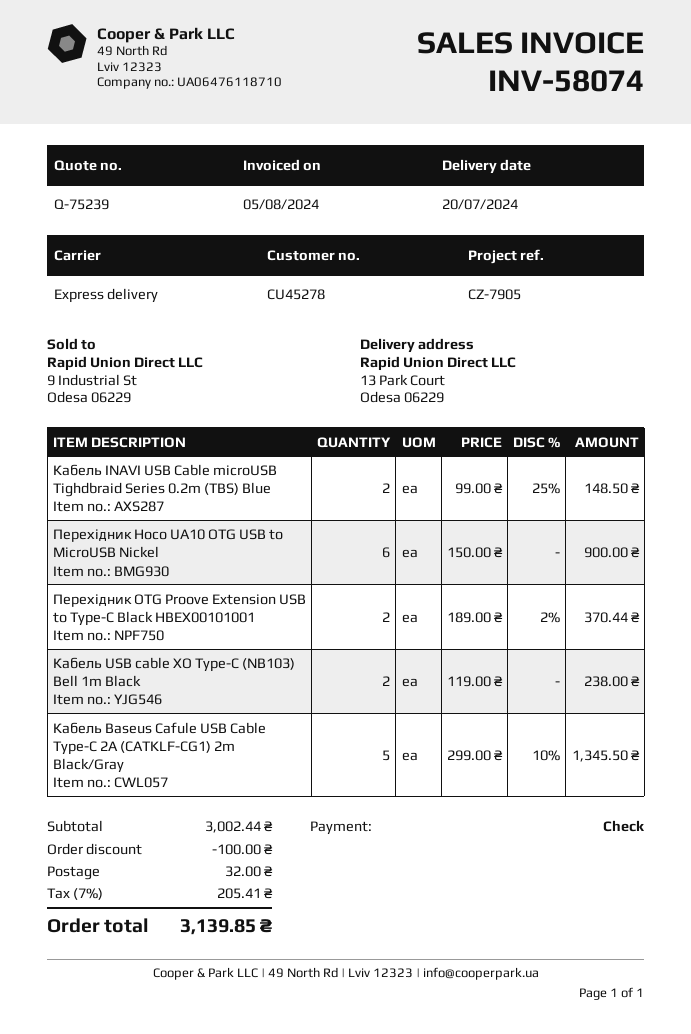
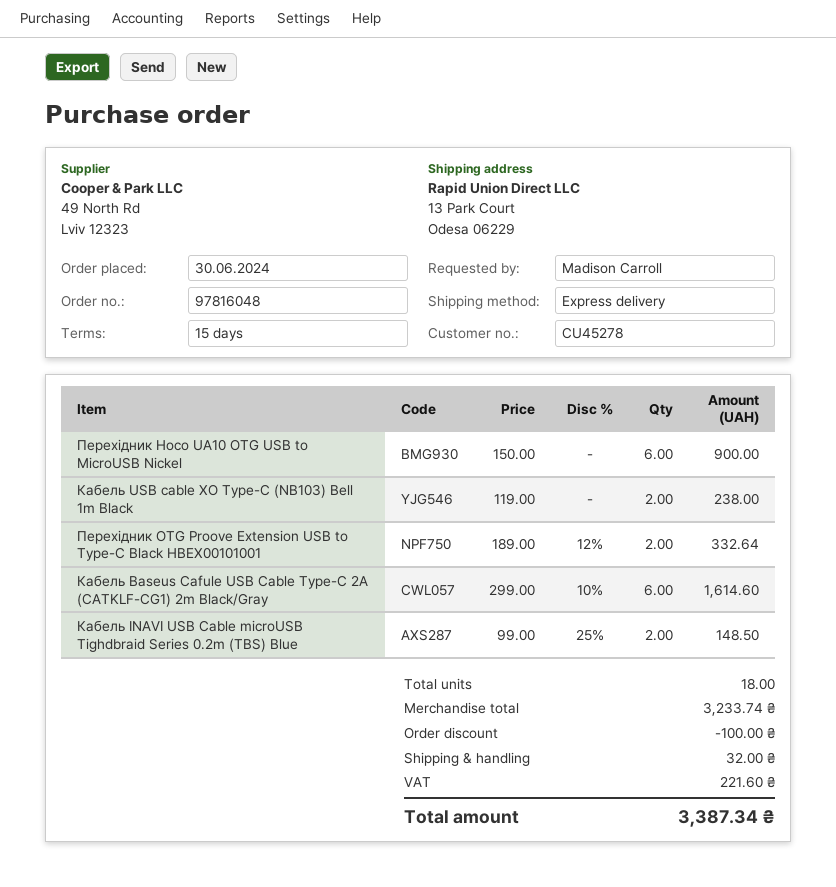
Перехідник OTG Proove Extension USB to Type-C Black HBEX00101001: 2 x 189.00 - 2% = 370.44 -> 2 x 189.00 - 12% = 332.64
Кабель Baseus Cafule USB Cable Type-C 2A (CATKLF-CG1) 2m Black/Gray: 5 x 299.00 - 10% = 1345.50 -> 6 x 299.00 - 10% = 1614.60
subtotal: 3002.44 -> 3233.74
tax: 205.41 -> 221.60
total: 3139.85 -> 3387.34

